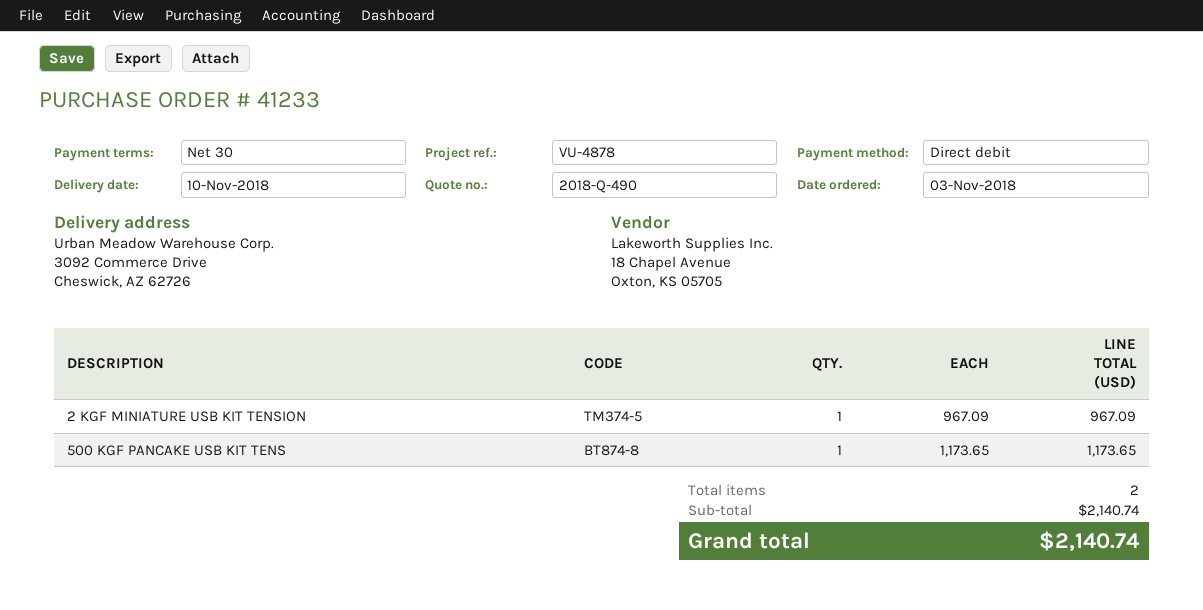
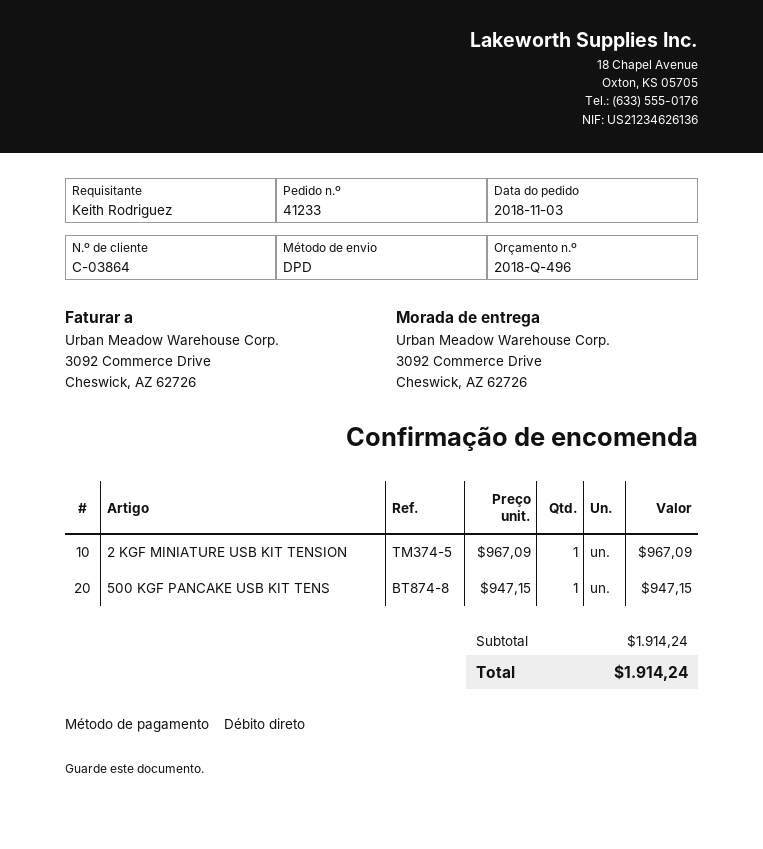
quote number: 2018-Q-490 -> 2018-Q-496
500 KGF PANCAKE USB KIT TENS: 1 x 1173.65 = 1173.65 -> 1 x 947.15 = 947.15
subtotal: 2140.74 -> 1914.24
total: 2140.74 -> 1914.24

